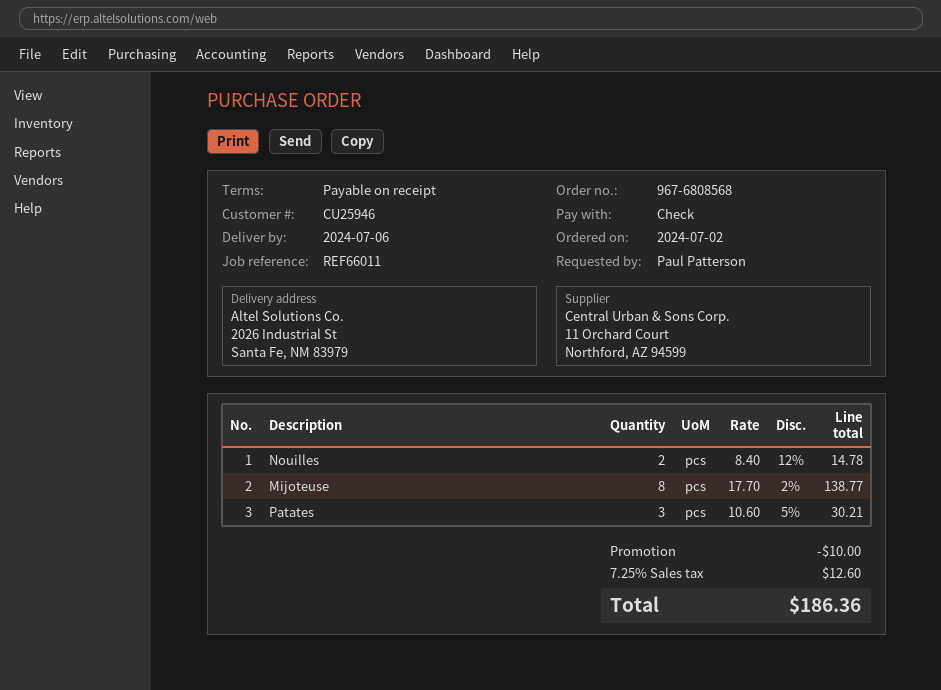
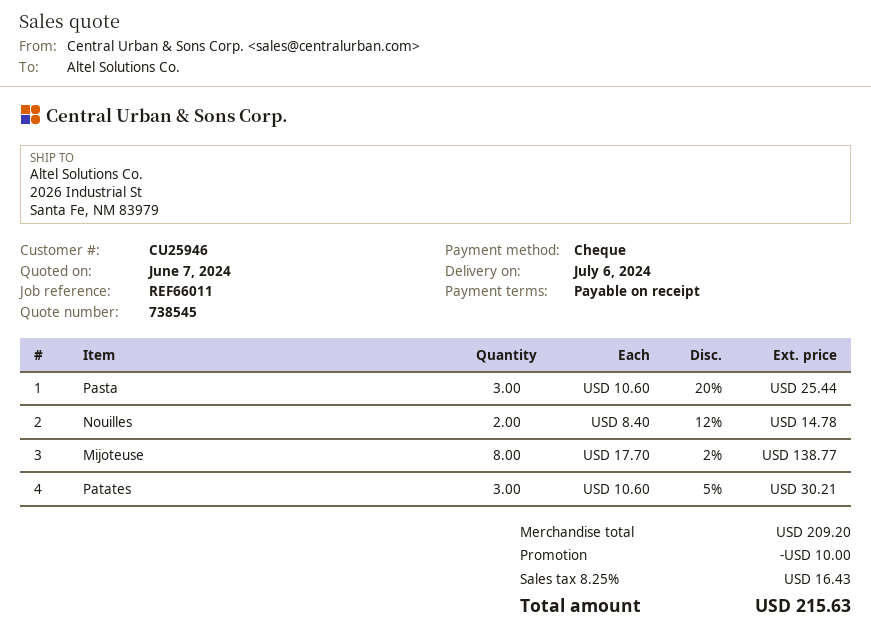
Pasta: none -> 3 x 10.60 - 20% = 25.44
tax: 7.25% = 12.60 -> 8.25% = 16.43
total: 186.36 -> 215.63

